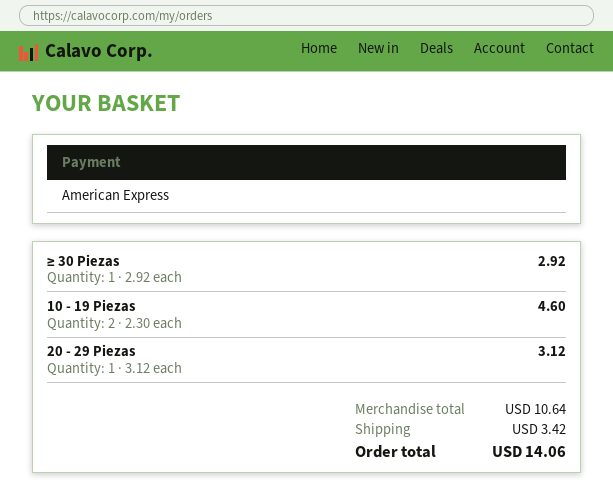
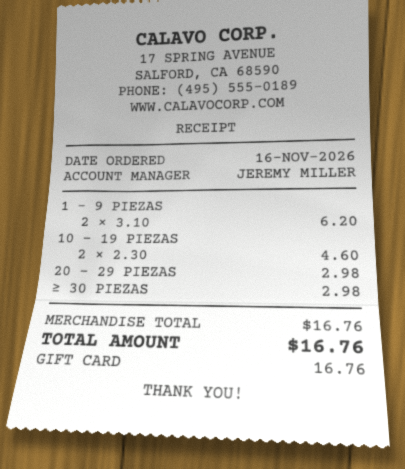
payment method: American Express -> gift card
≥ 30 Piezas: 1 x 2.92 = 2.92 -> 1 x 2.98 = 2.98
20 - 29 Piezas: 1 x 3.12 = 3.12 -> 1 x 2.98 = 2.98
1 - 9 PIEZAS: none -> 2 x 3.10 = 6.20
subtotal: 10.64 -> 16.76
shipping: 3.42 -> none
total: 14.06 -> 16.76

